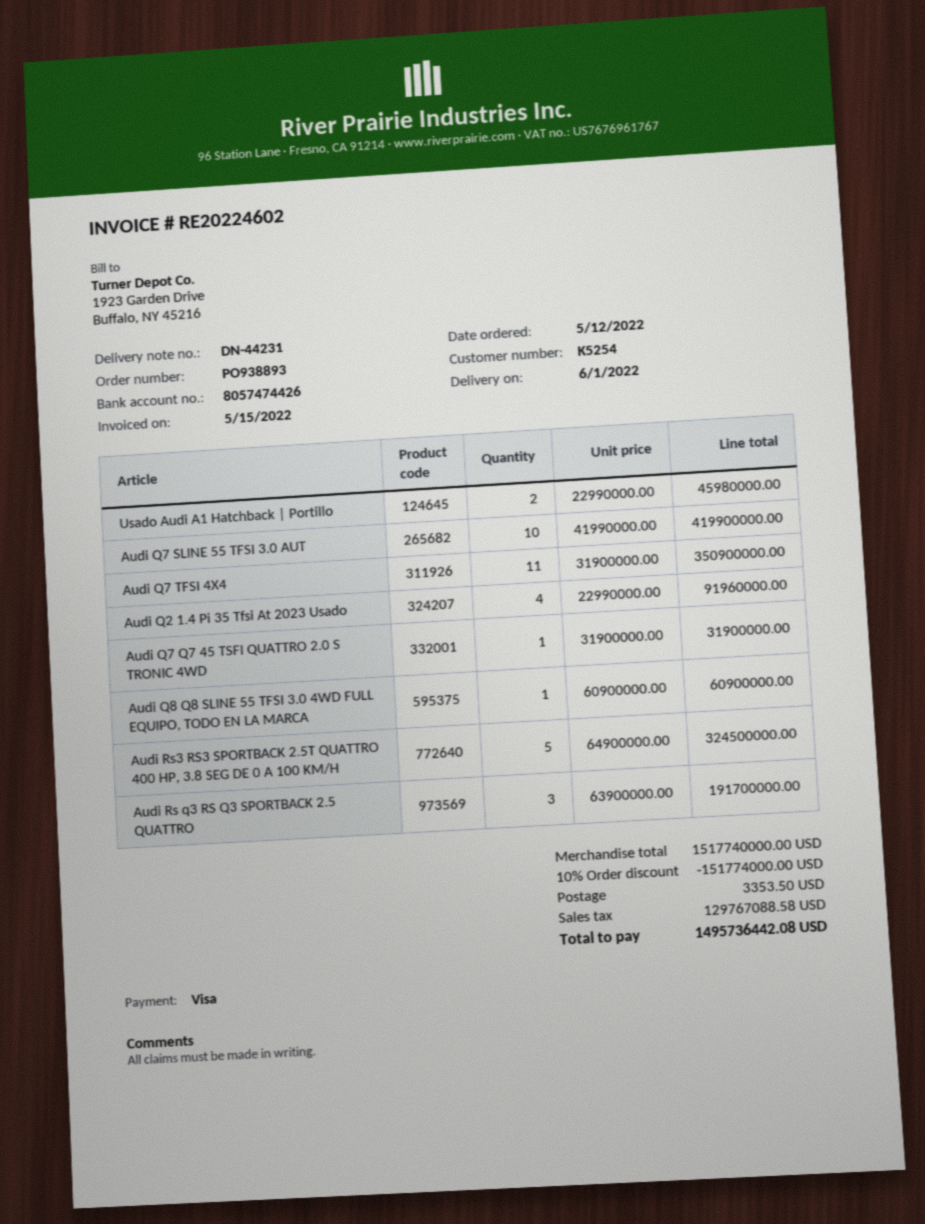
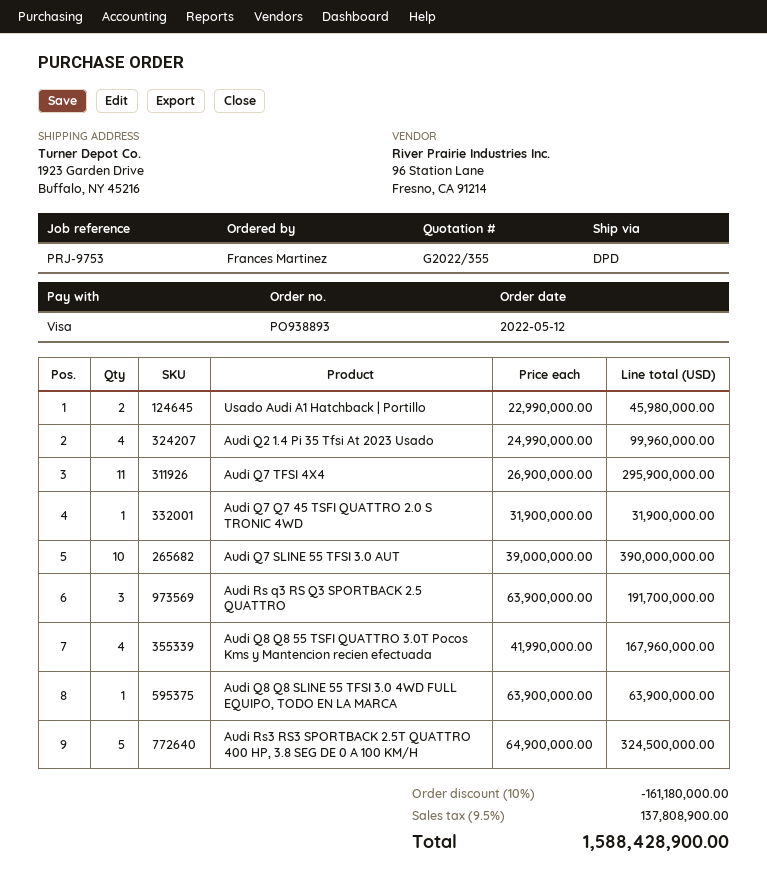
Audi Q7 SLINE 55 TFSI 3.0 AUT: 10 x 41990000.00 = 419900000.00 -> 10 x 39000000.00 = 390000000.00
Audi Q7 TFSI 4X4: 11 x 31900000.00 = 350900000.00 -> 11 x 26900000.00 = 295900000.00
Audi Q2 1.4 Pi 35 Tfsi At 2023 Usado: 4 x 22990000.00 = 91960000.00 -> 4 x 24990000.00 = 99960000.00
Audi Q8 Q8 SLINE 55 TFSI 3.0 4WD FULL EQUIPO, TODO EN LA MARCA: 1 x 60900000.00 = 60900000.00 -> 1 x 63900000.00 = 63900000.00
Audi Q8 Q8 55 TSFI QUATTRO 3.0T Pocos Kms y Mantencion recien efectuada: none -> 4 x 41990000.00 = 167960000.00
discount: 10% = 151774000.00 -> 10% = 161180000.00
shipping: 3353.50 -> none
tax: 129767088.58 -> 137808900.00
total: 1495736442.08 -> 1588428900.00

